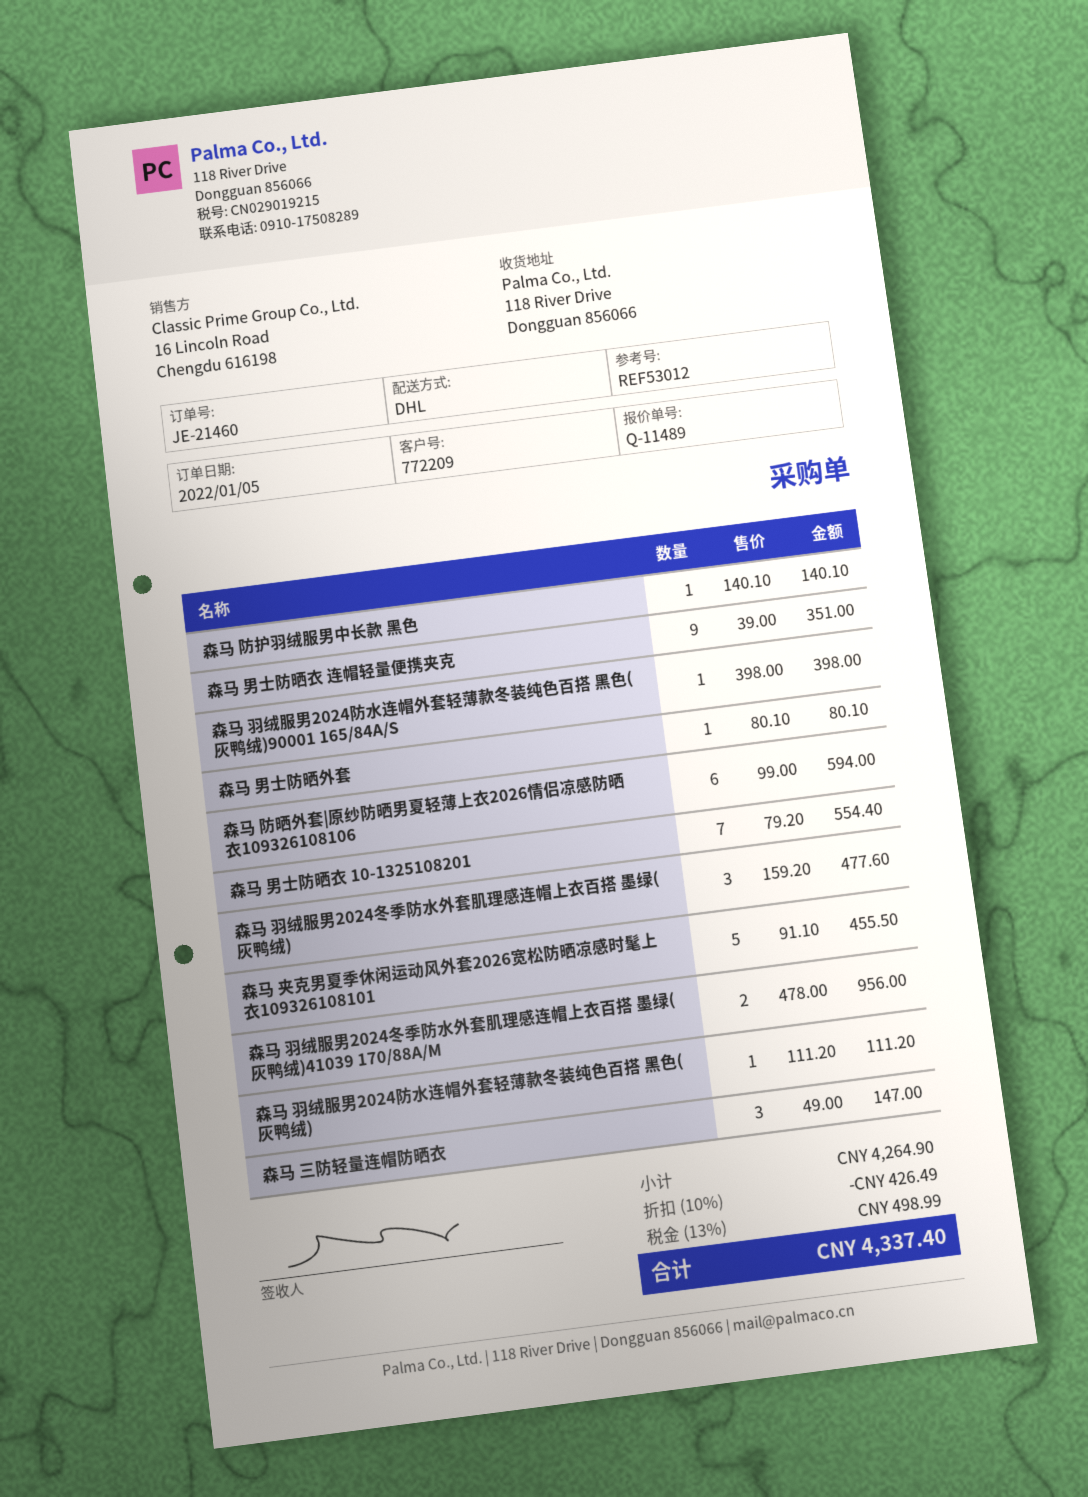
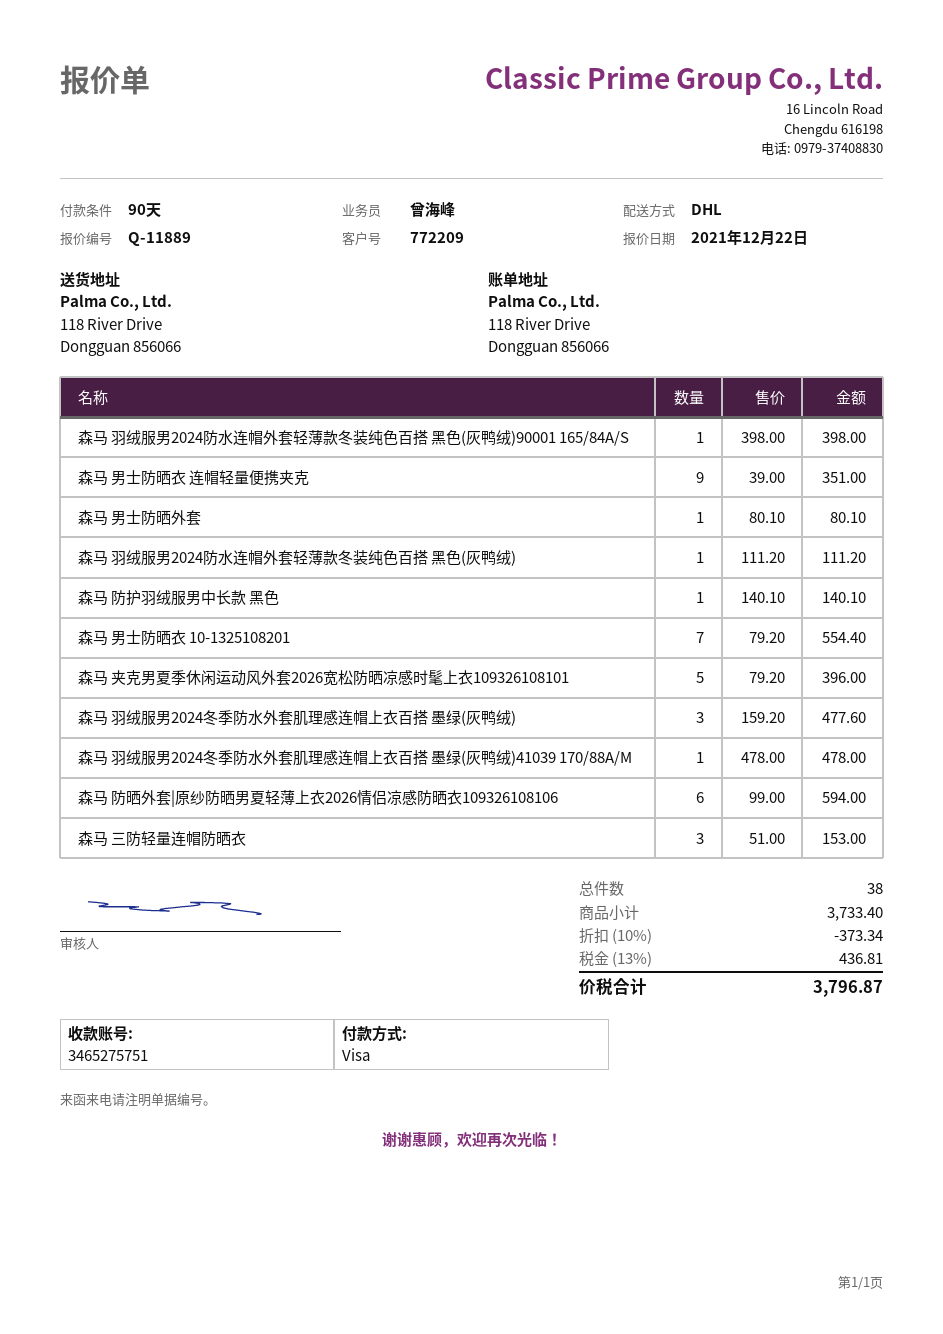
quote number: Q-11489 -> Q-11889
森马 夹克男夏季休闲运动风外套2026宽松防晒凉感时髦上衣109326108101: 5 x 91.10 = 455.50 -> 5 x 79.20 = 396.00
森马 羽绒服男2024冬季防水外套肌理感连帽上衣百搭 墨绿(灰鸭绒)41039 170/88A/M: 2 x 478.00 = 956.00 -> 1 x 478.00 = 478.00
森马 三防轻量连帽防晒衣: 3 x 49.00 = 147.00 -> 3 x 51.00 = 153.00
subtotal: 4264.90 -> 3733.40
discount: 10% = 426.49 -> 10% = 373.34
tax: 13% = 498.99 -> 13% = 436.81
total: 4337.40 -> 3796.87

